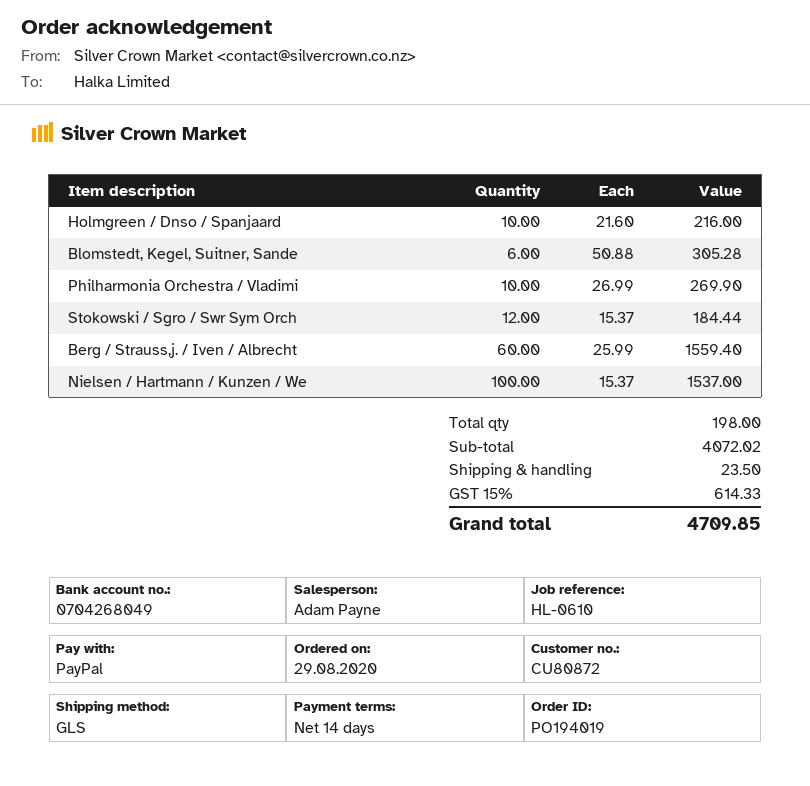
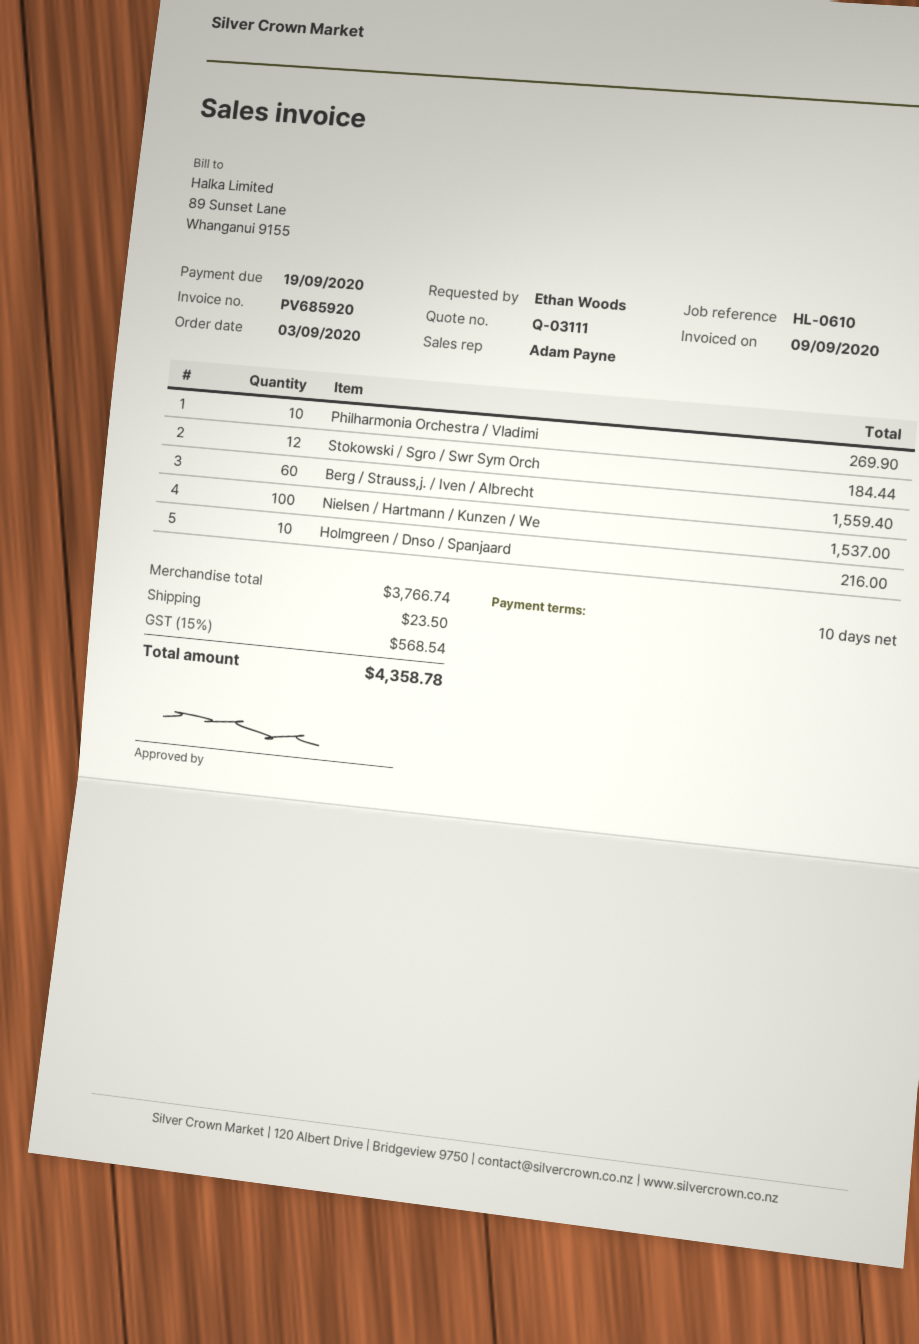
order date: 2020-08-29 -> 2020-09-03
payment terms: 14 days -> 10 days
Blomstedt, Kegel, Suitner, Sande: 6 for 305.28 -> none
subtotal: 4072.02 -> 3766.74
tax: 15% = 614.33 -> 15% = 568.54
total: 4709.85 -> 4358.78

